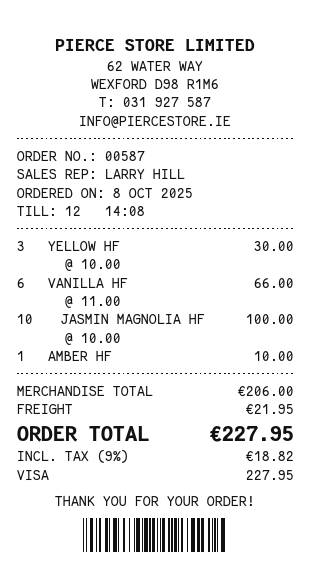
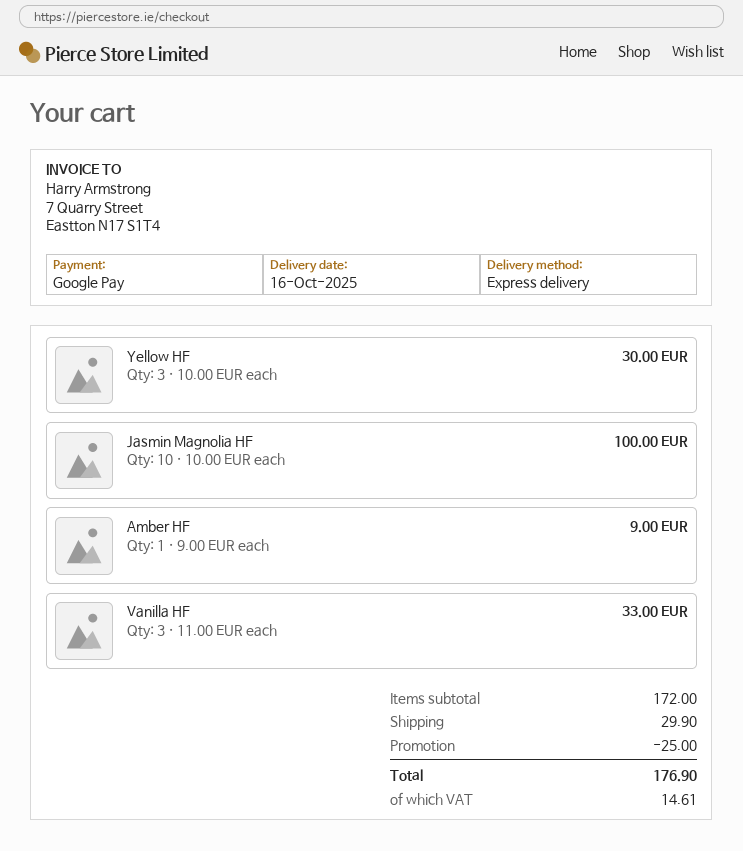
payment method: Visa -> Google Pay
VANILLA HF: 6 x 11.00 = 66.00 -> 3 x 11.00 = 33.00
AMBER HF: 1 x 10.00 = 10.00 -> 1 x 9.00 = 9.00
subtotal: 206.00 -> 172.00
discount: none -> 25.00
shipping: 21.95 -> 29.90
tax: 18.82 -> 14.61
total: 227.95 -> 176.90

